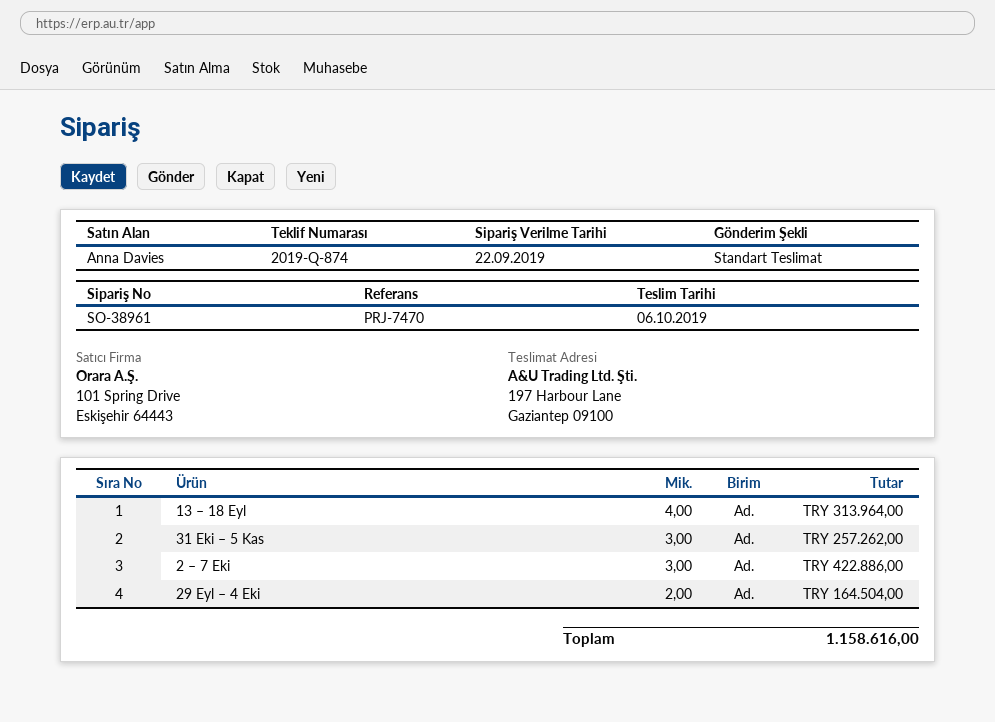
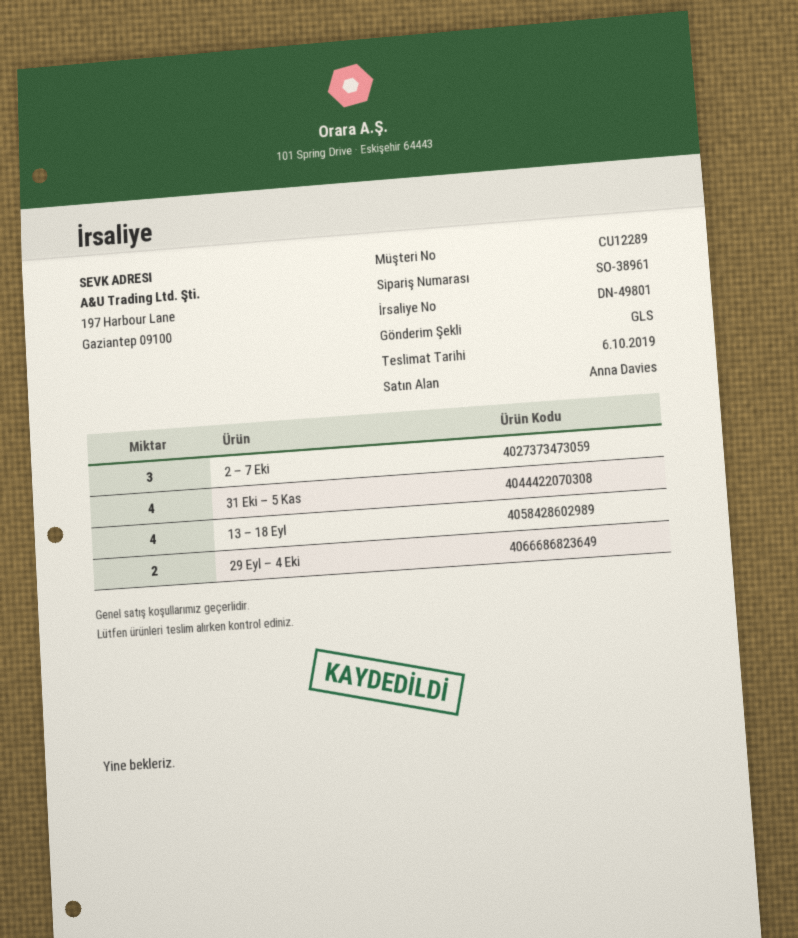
shipping method: standard -> GLS
31 Eki – 5 Kas: 3 -> 4

